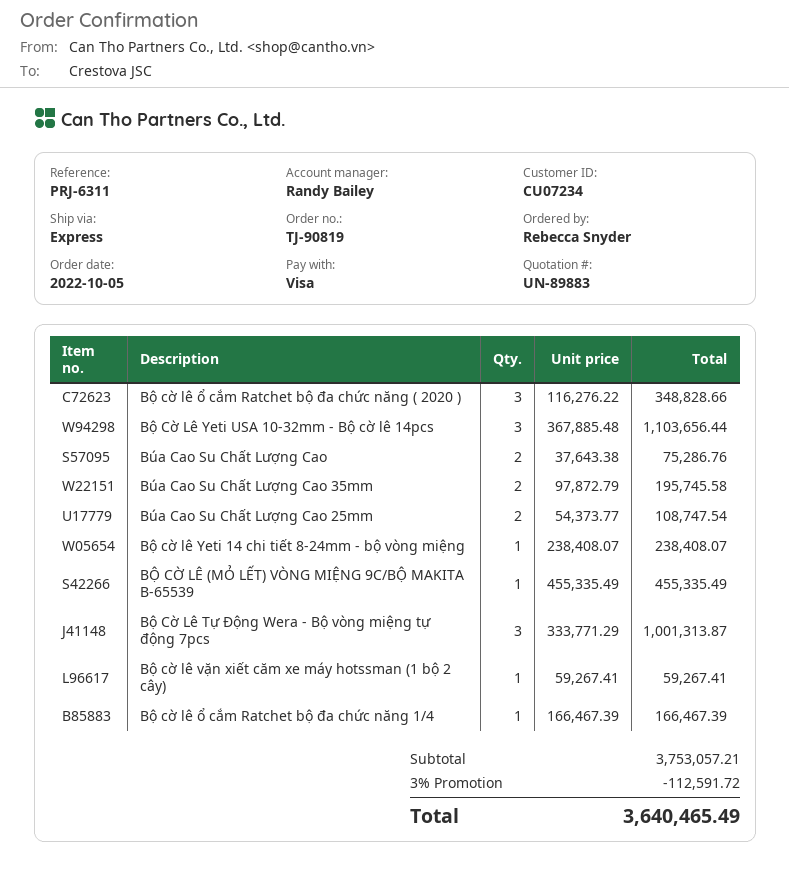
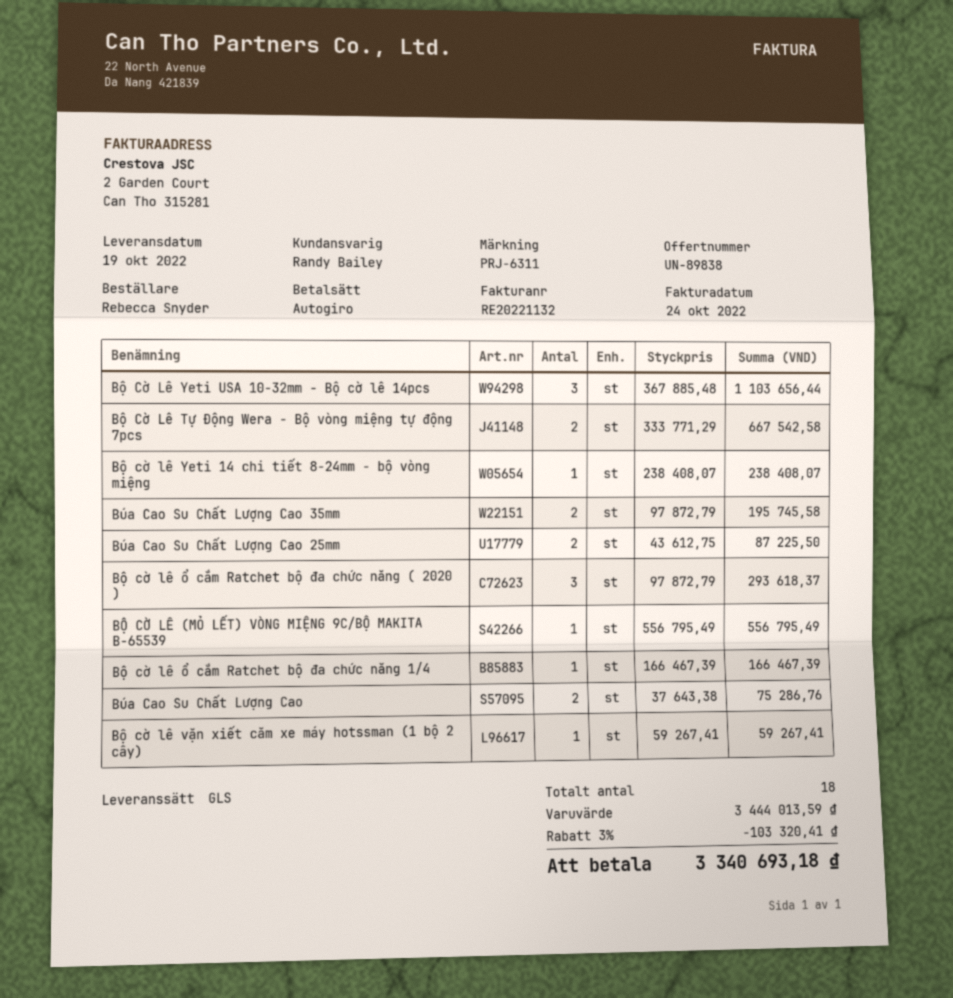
quote number: UN-89883 -> UN-89838
payment method: Visa -> direct debit
shipping method: express -> GLS
Bộ cờ lê ổ cắm Ratchet bộ đa chức năng ( 2020 ): 3 x 116276.22 = 348828.66 -> 3 x 97872.79 = 293618.37
Búa Cao Su Chất Lượng Cao 25mm: 2 x 54373.77 = 108747.54 -> 2 x 43612.75 = 87225.50
BỘ CỜ LÊ (MỎ LẾT) VÒNG MIỆNG 9C/BỘ MAKITA B-65539: 1 x 455335.49 = 455335.49 -> 1 x 556795.49 = 556795.49
Bộ Cờ Lê Tự Động Wera - Bộ vòng miệng tự động 7pcs: 3 x 333771.29 = 1001313.87 -> 2 x 333771.29 = 667542.58
subtotal: 3753057.21 -> 3444013.59
discount: 3% = 112591.72 -> 3% = 103320.41
total: 3640465.49 -> 3340693.18

